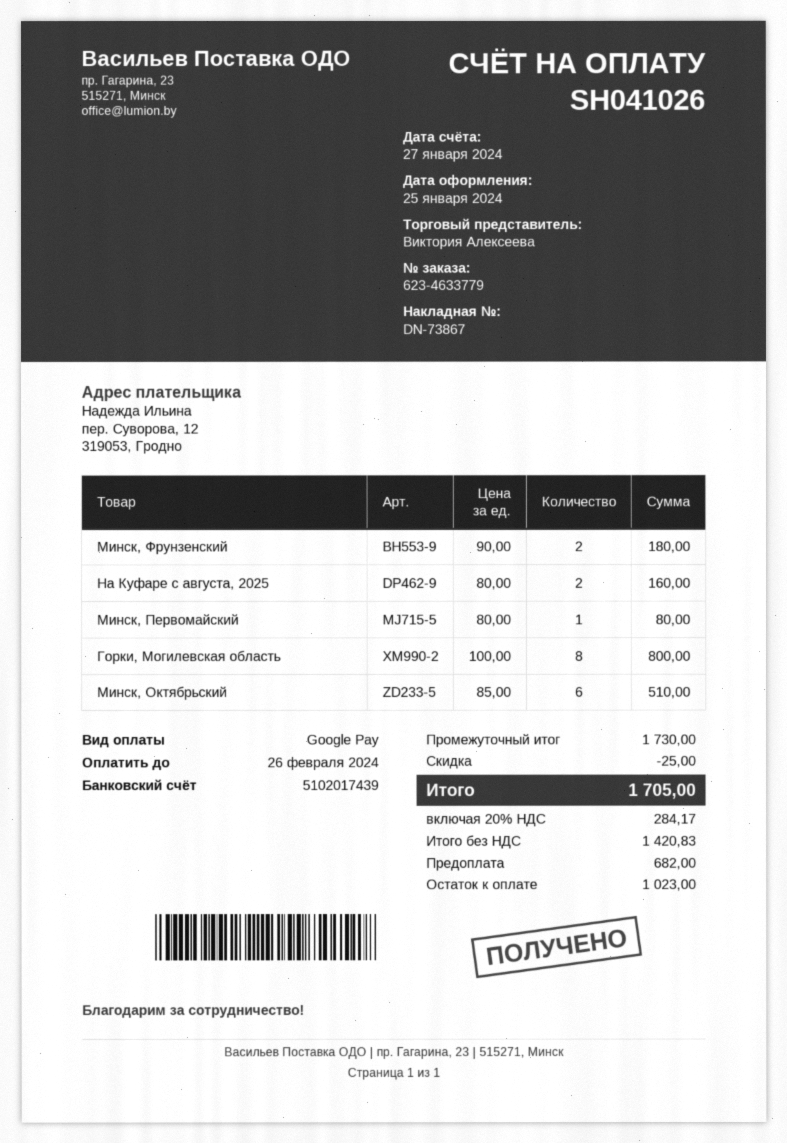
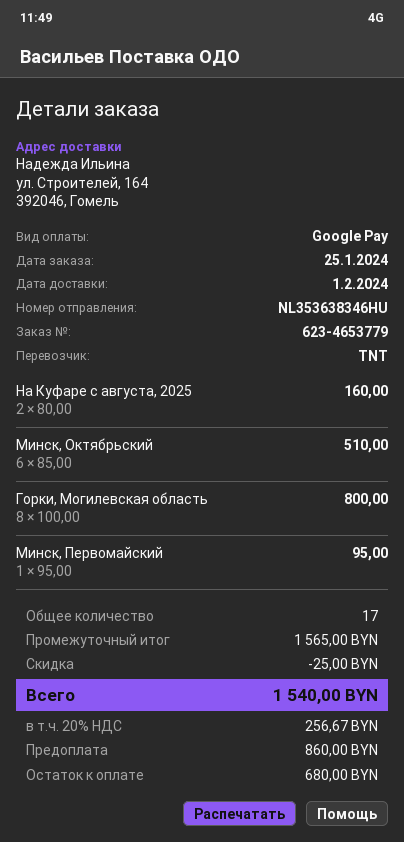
order number: 623-4633779 -> 623-4653779
Минск, Фрунзенский: 2 x 90.00 = 180.00 -> none
Минск, Первомайский: 1 x 80.00 = 80.00 -> 1 x 95.00 = 95.00
subtotal: 1730.00 -> 1565.00
tax: 20% = 284.17 -> 20% = 256.67
total: 1705.00 -> 1540.00
deposit: 682.00 -> 860.00
balance: 1023.00 -> 680.00

